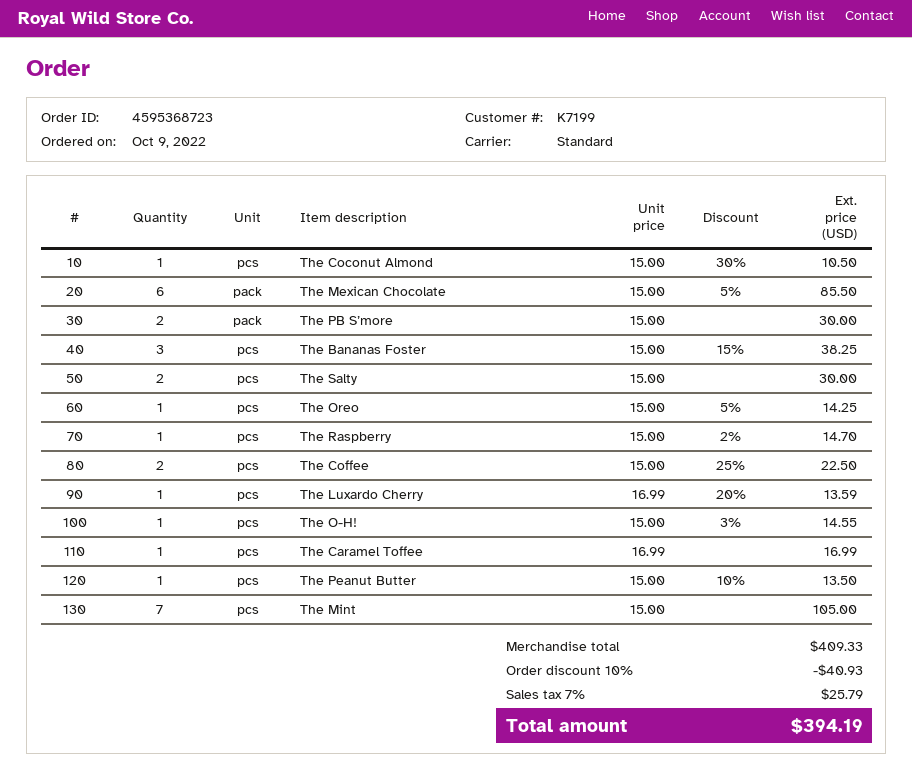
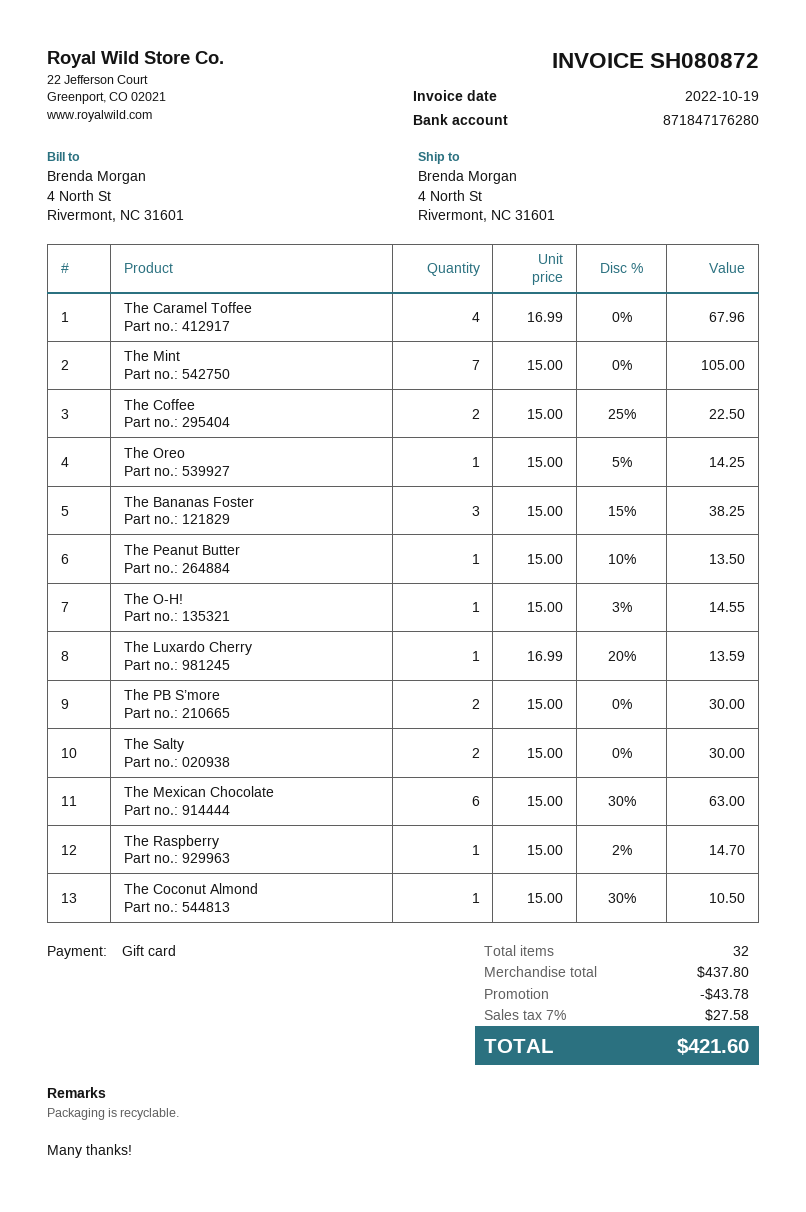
The Mexican Chocolate: 6 x 15.00 - 5% = 85.50 -> 6 x 15.00 - 30% = 63.00
The Caramel Toffee: 1 x 16.99 = 16.99 -> 4 x 16.99 = 67.96
subtotal: 409.33 -> 437.80
discount: 40.93 -> 43.78
tax: 7% = 25.79 -> 7% = 27.58
total: 394.19 -> 421.60

